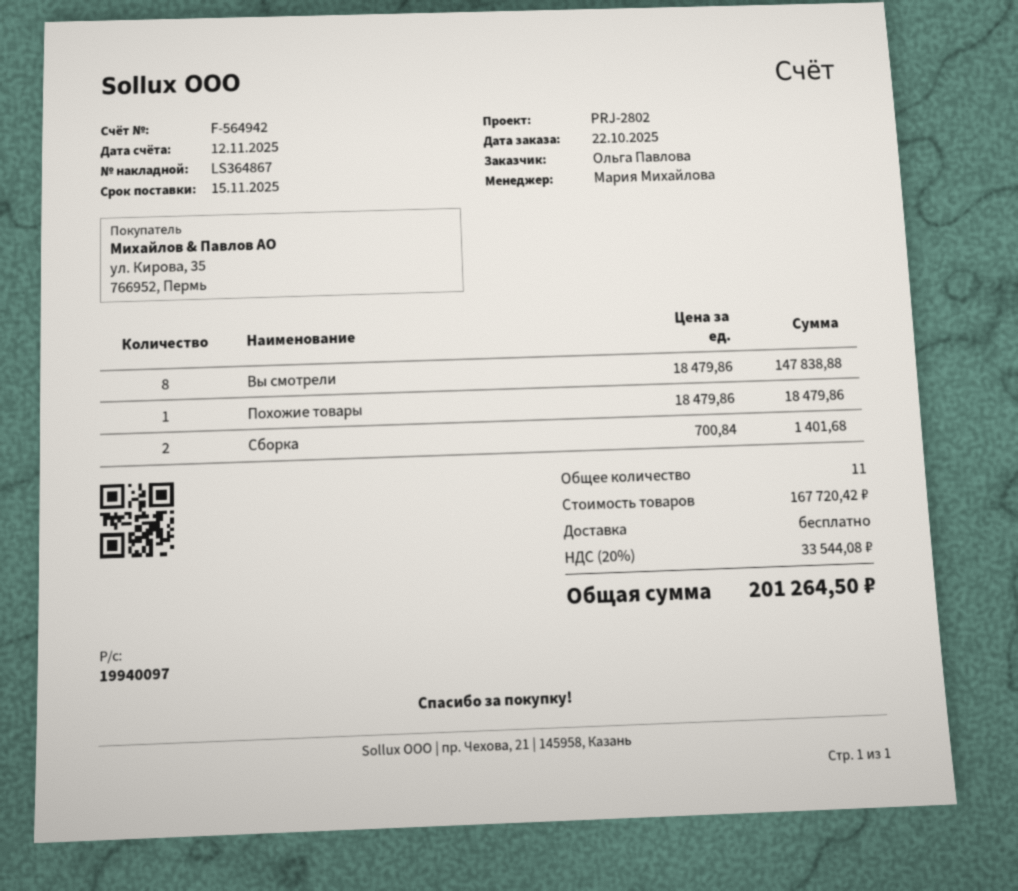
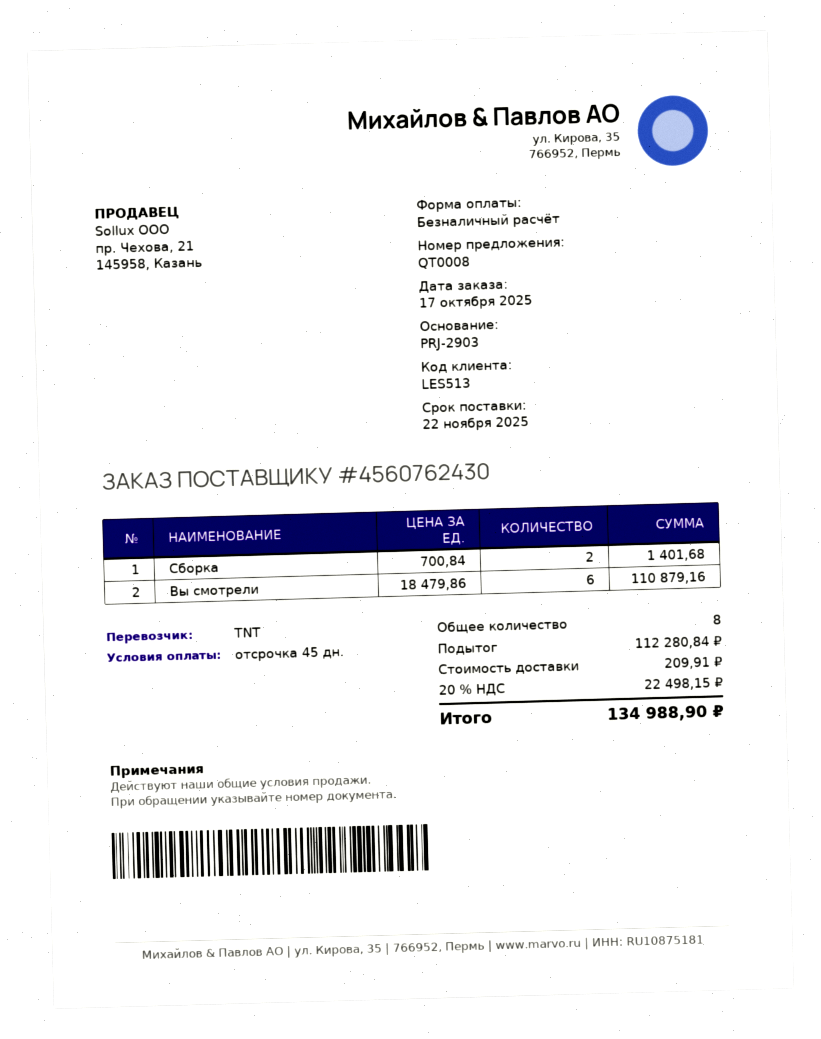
order date: 2025-10-22 -> 2025-10-17
delivery date: 2025-11-15 -> 2025-11-22
reference: PRJ-2802 -> PRJ-2903
Вы смотрели: 8 x 18479.86 = 147838.88 -> 6 x 18479.86 = 110879.16
Похожие товары: 1 x 18479.86 = 18479.86 -> none
total quantity: 11 -> 8
subtotal: 167720.42 -> 112280.84
shipping: 0.00 -> 209.91
tax: 20% = 33544.08 -> 20% = 22498.15
total: 201264.50 -> 134988.90

